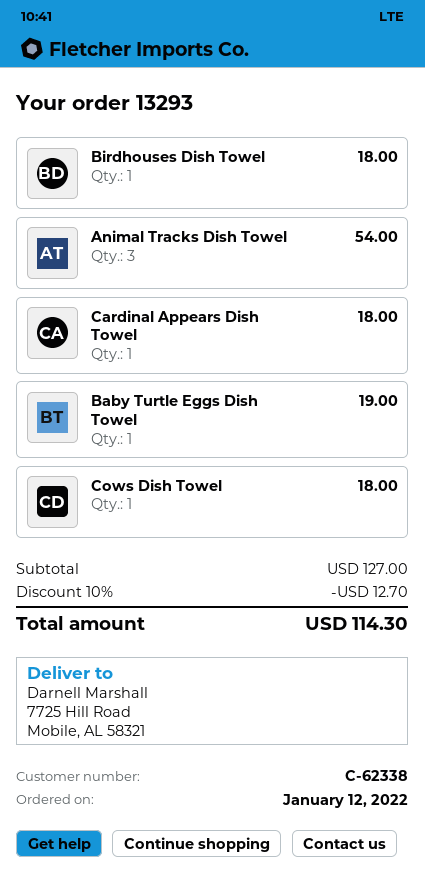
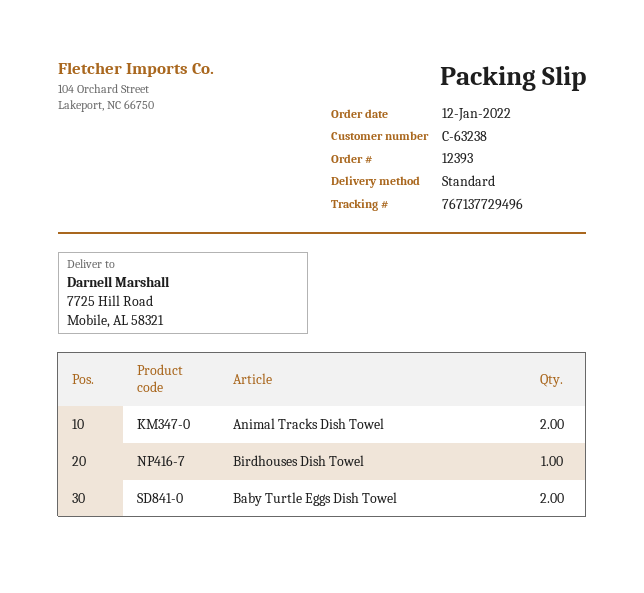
order number: 13293 -> 12393
customer number: C-62338 -> C-63238
Animal Tracks Dish Towel: 3 -> 2
Cardinal Appears Dish Towel: 1 -> none
Baby Turtle Eggs Dish Towel: 1 -> 2
Cows Dish Towel: 1 -> none

